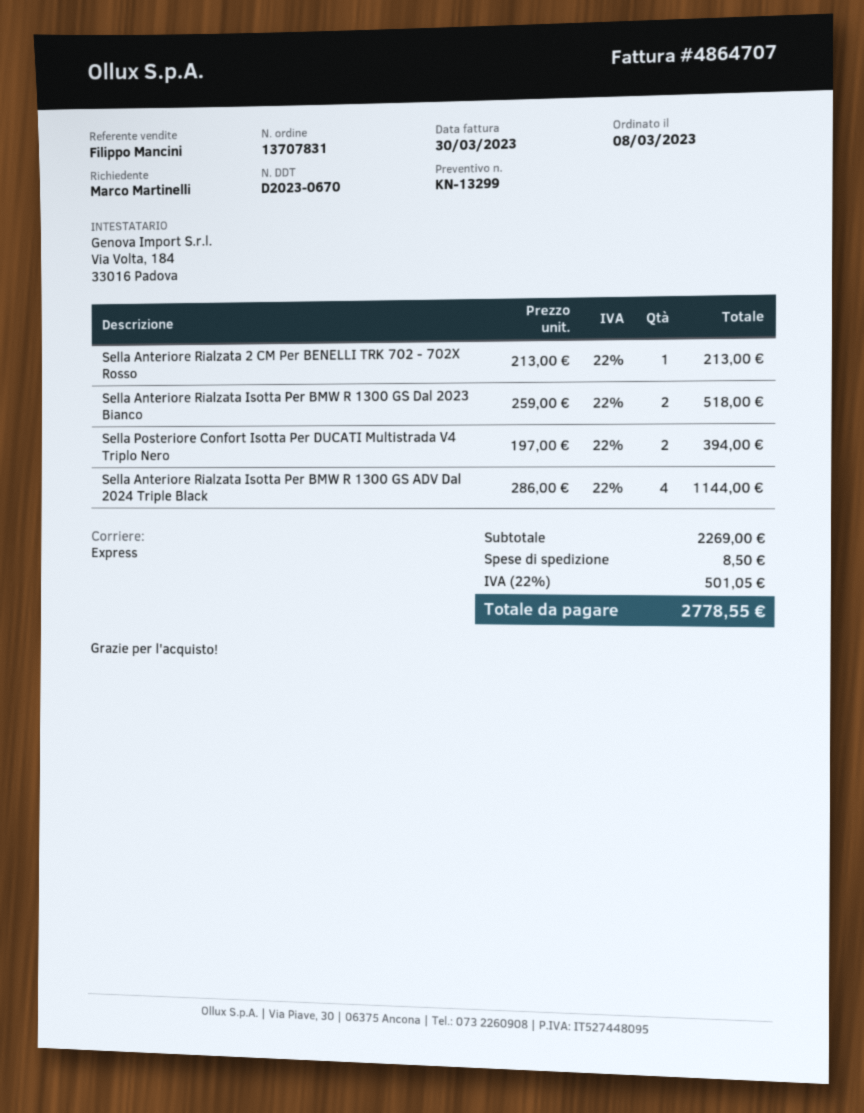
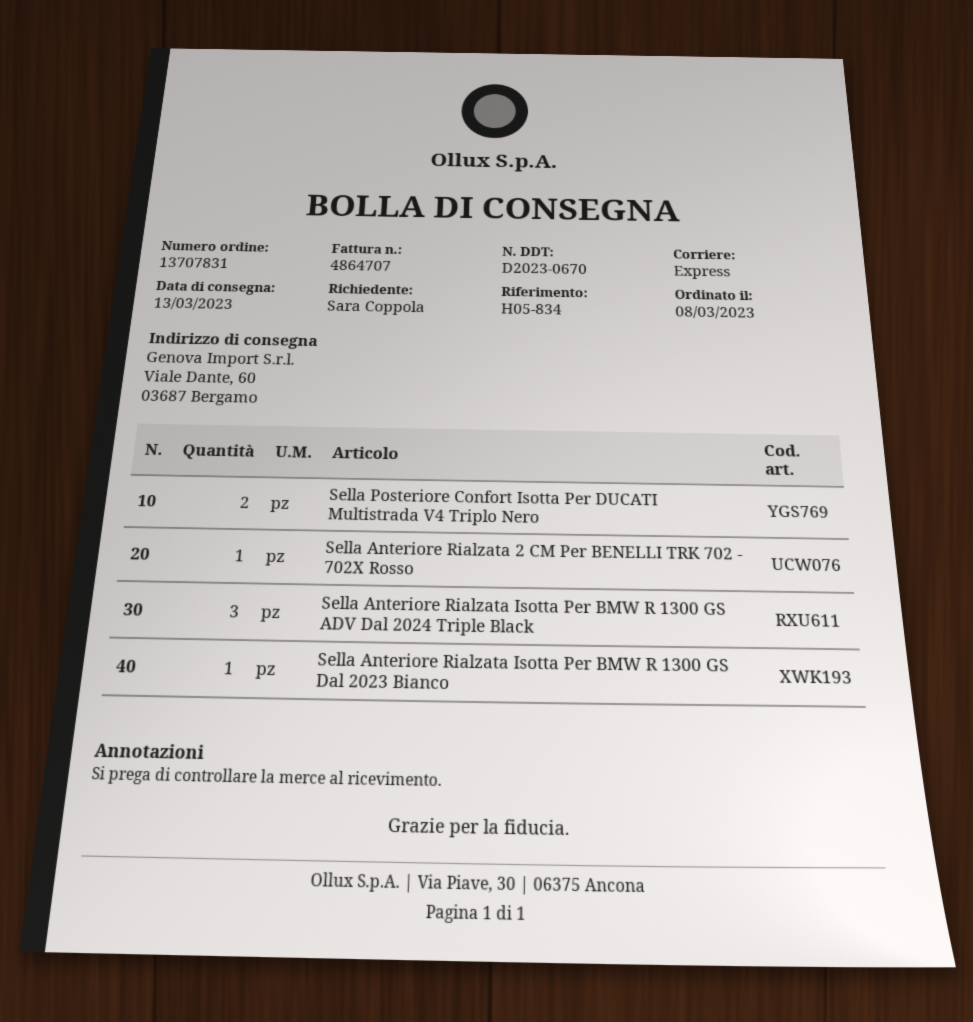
ordered by: Marco Martinelli -> Sara Coppola
Sella Anteriore Rialzata Isotta Per BMW R 1300 GS Dal 2023 Bianco: 2 -> 1
Sella Anteriore Rialzata Isotta Per BMW R 1300 GS ADV Dal 2024 Triple Black: 4 -> 3

